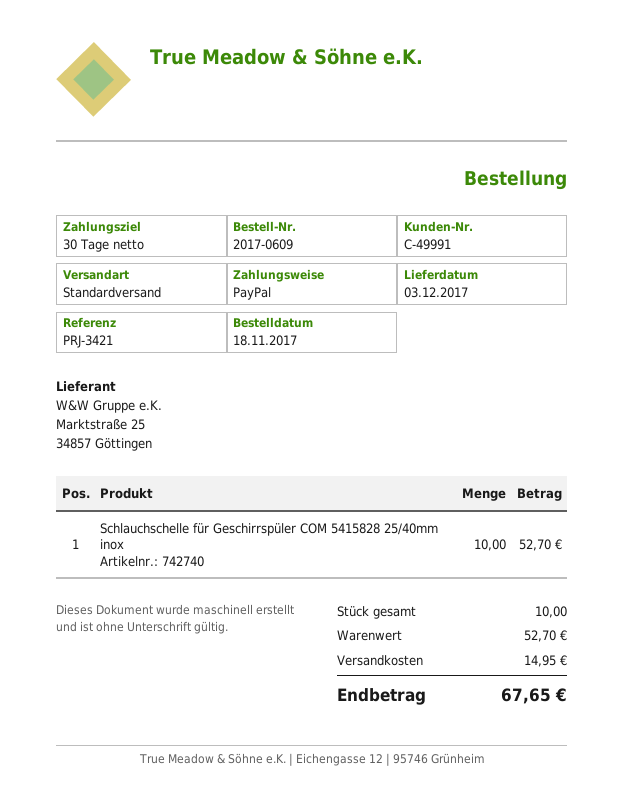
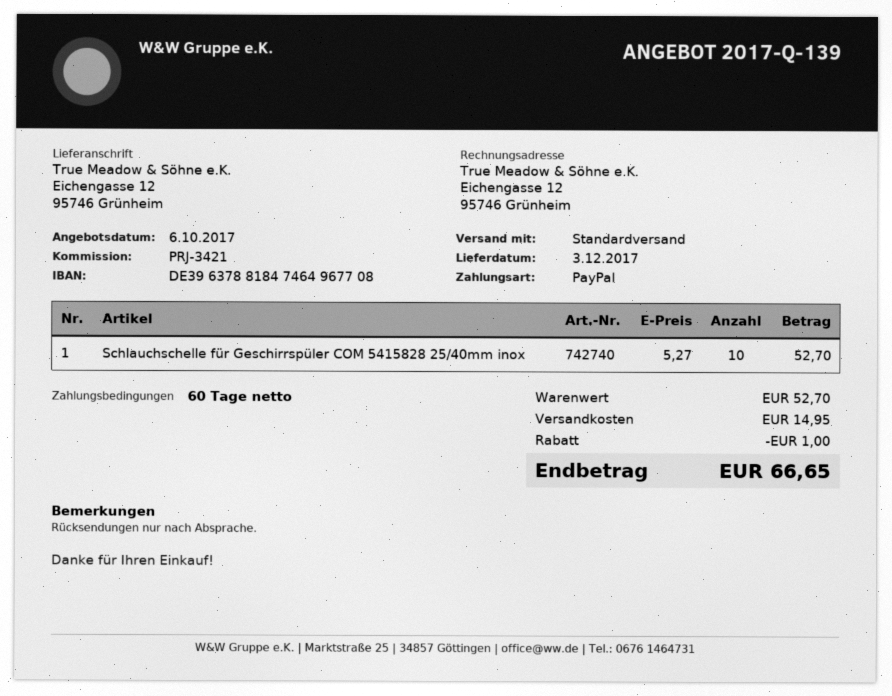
payment terms: 30 days -> 60 days
discount: none -> 1.00
total: 67.65 -> 66.65

